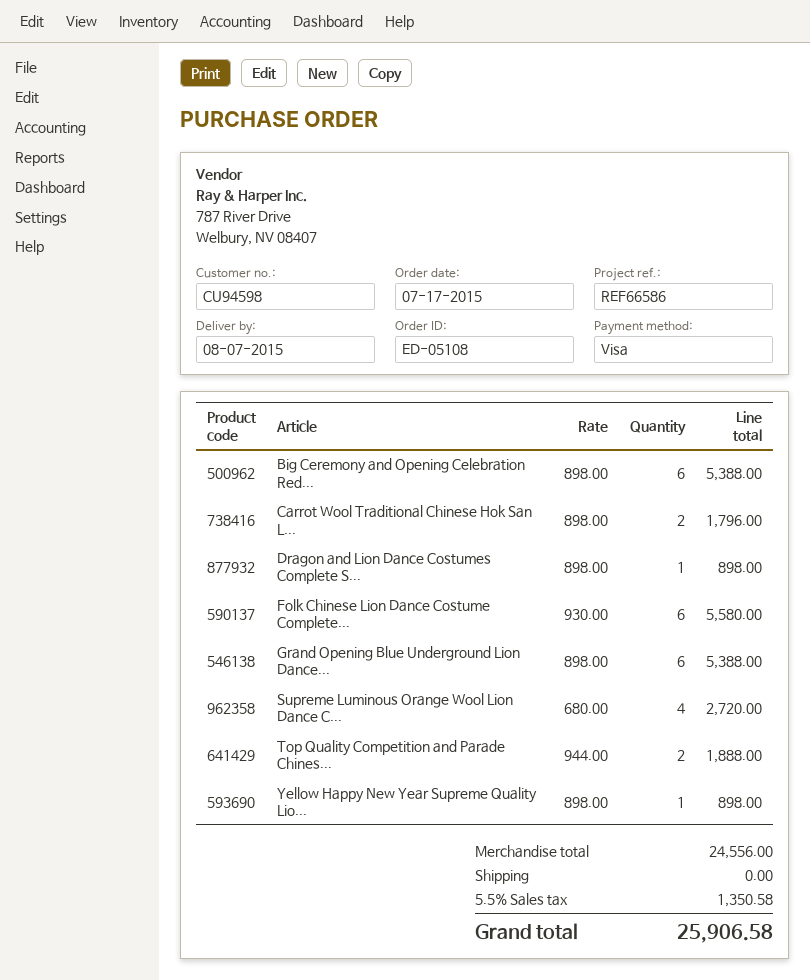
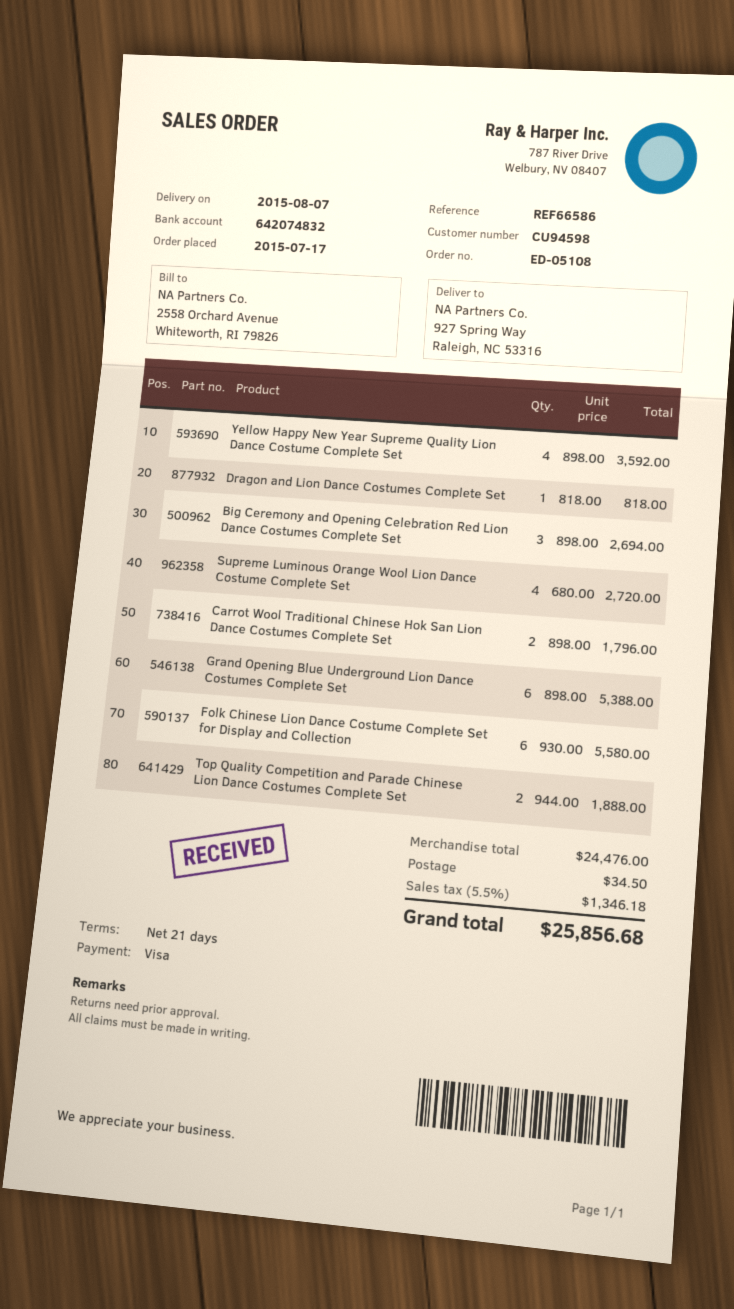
Big Ceremony and Opening Celebration Red...: 6 x 898.00 = 5388.00 -> 3 x 898.00 = 2694.00
Dragon and Lion Dance Costumes Complete S...: 1 x 898.00 = 898.00 -> 1 x 818.00 = 818.00
Yellow Happy New Year Supreme Quality Lio...: 1 x 898.00 = 898.00 -> 4 x 898.00 = 3592.00
subtotal: 24556.00 -> 24476.00
shipping: 0.00 -> 34.50
tax: 5.5% = 1350.58 -> 5.5% = 1346.18
total: 25906.58 -> 25856.68

